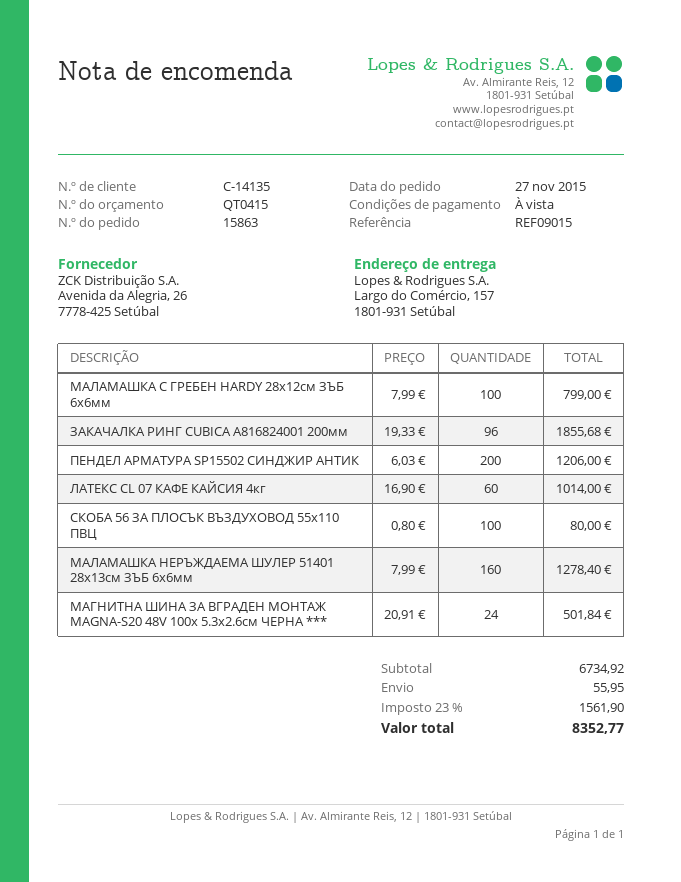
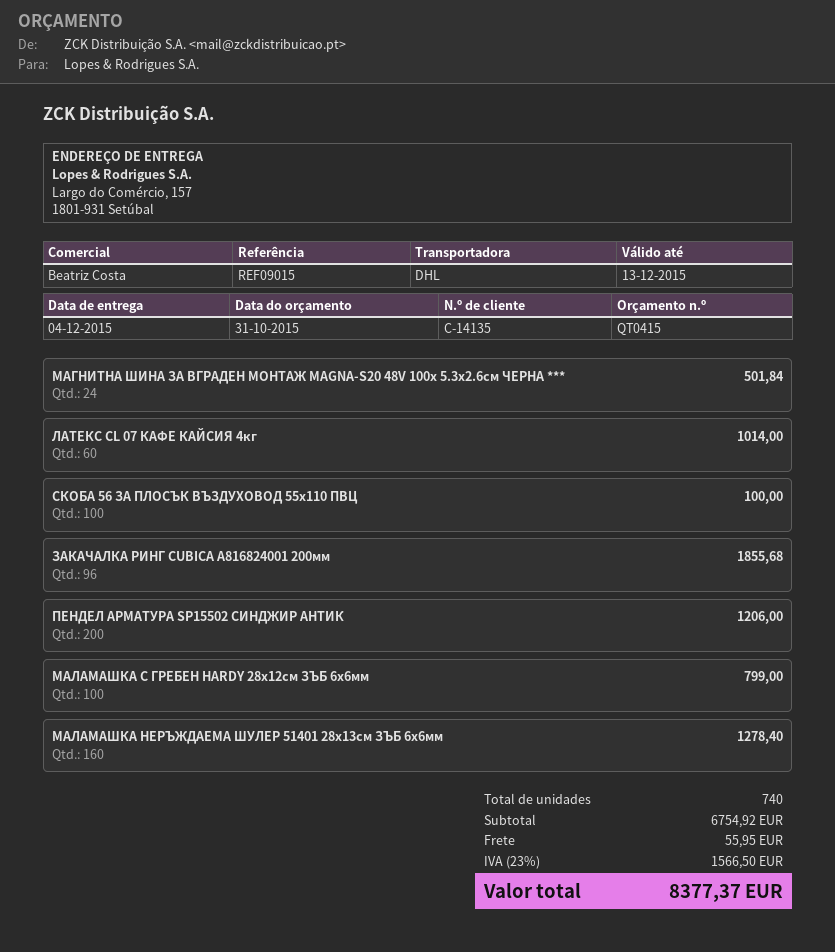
СКОБА 56 ЗА ПЛОСЪК ВЪЗДУХОВОД 55х110 ПВЦ: 100 for 80.00 -> 100 for 100.00
subtotal: 6734.92 -> 6754.92
tax: 23% = 1561.90 -> 23% = 1566.50
total: 8352.77 -> 8377.37

